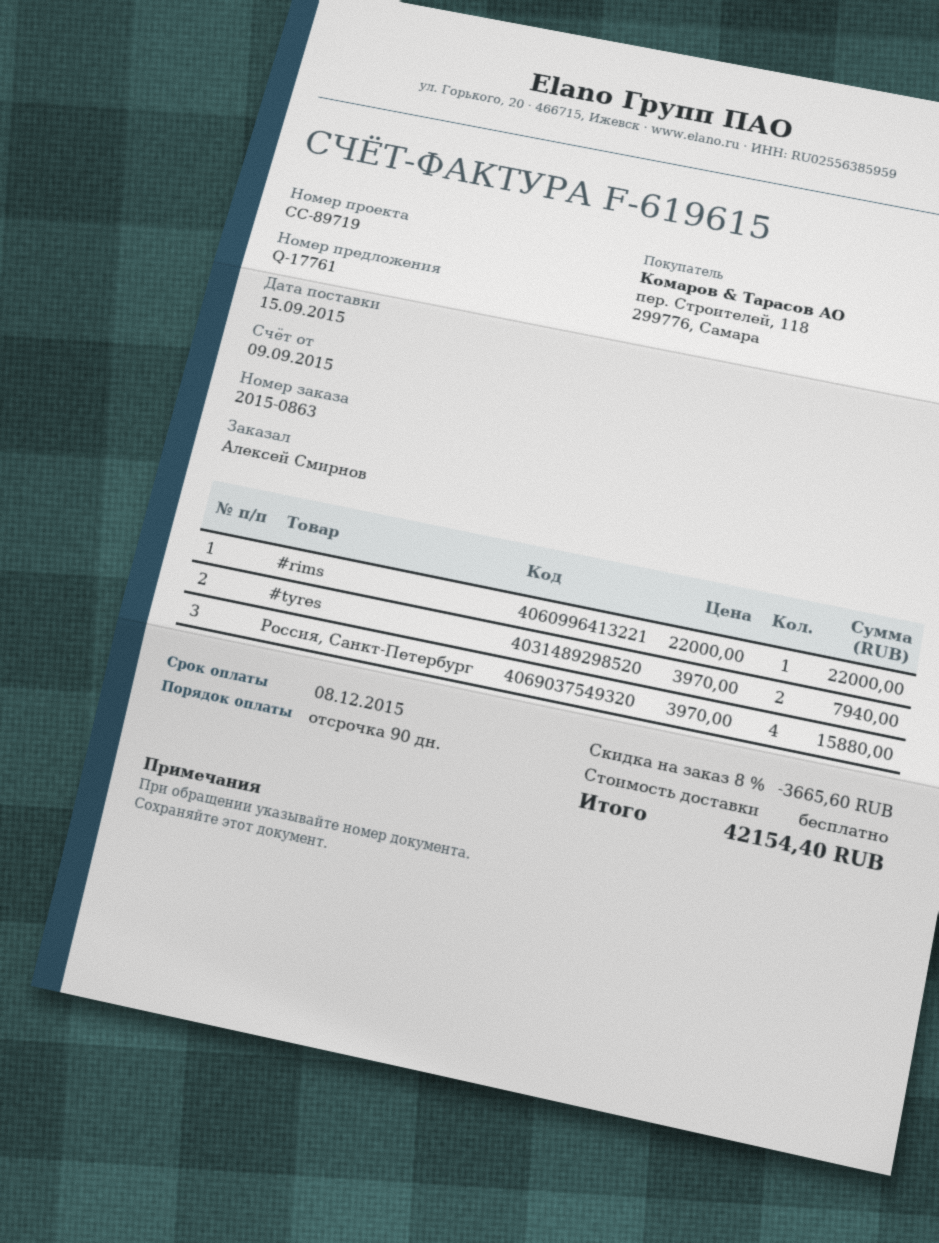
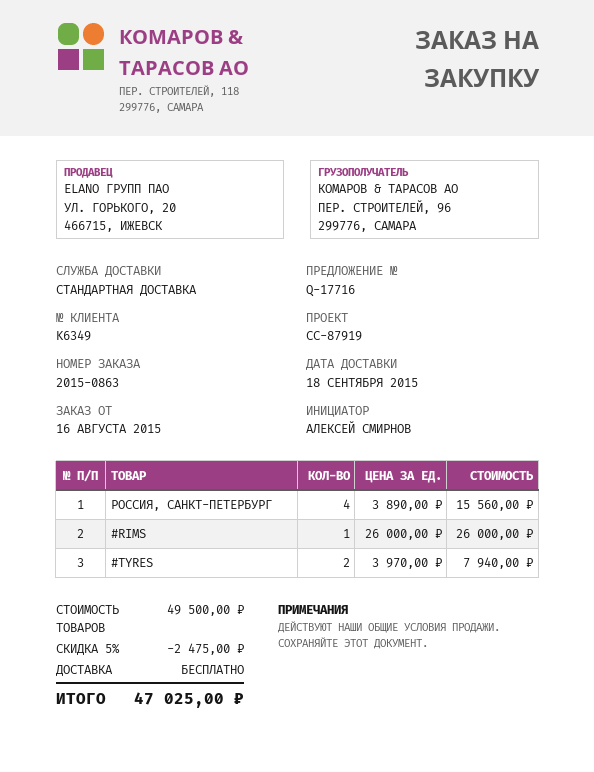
quote number: Q-17761 -> Q-17716
delivery date: 2015-09-15 -> 2015-09-18
reference: CC-89719 -> CC-87919
#rims: 1 x 22000.00 = 22000.00 -> 1 x 26000.00 = 26000.00
Россия, Санкт-Петербург: 4 x 3970.00 = 15880.00 -> 4 x 3890.00 = 15560.00
discount: 8% = 3665.60 -> 5% = 2475.00
total: 42154.40 -> 47025.00

